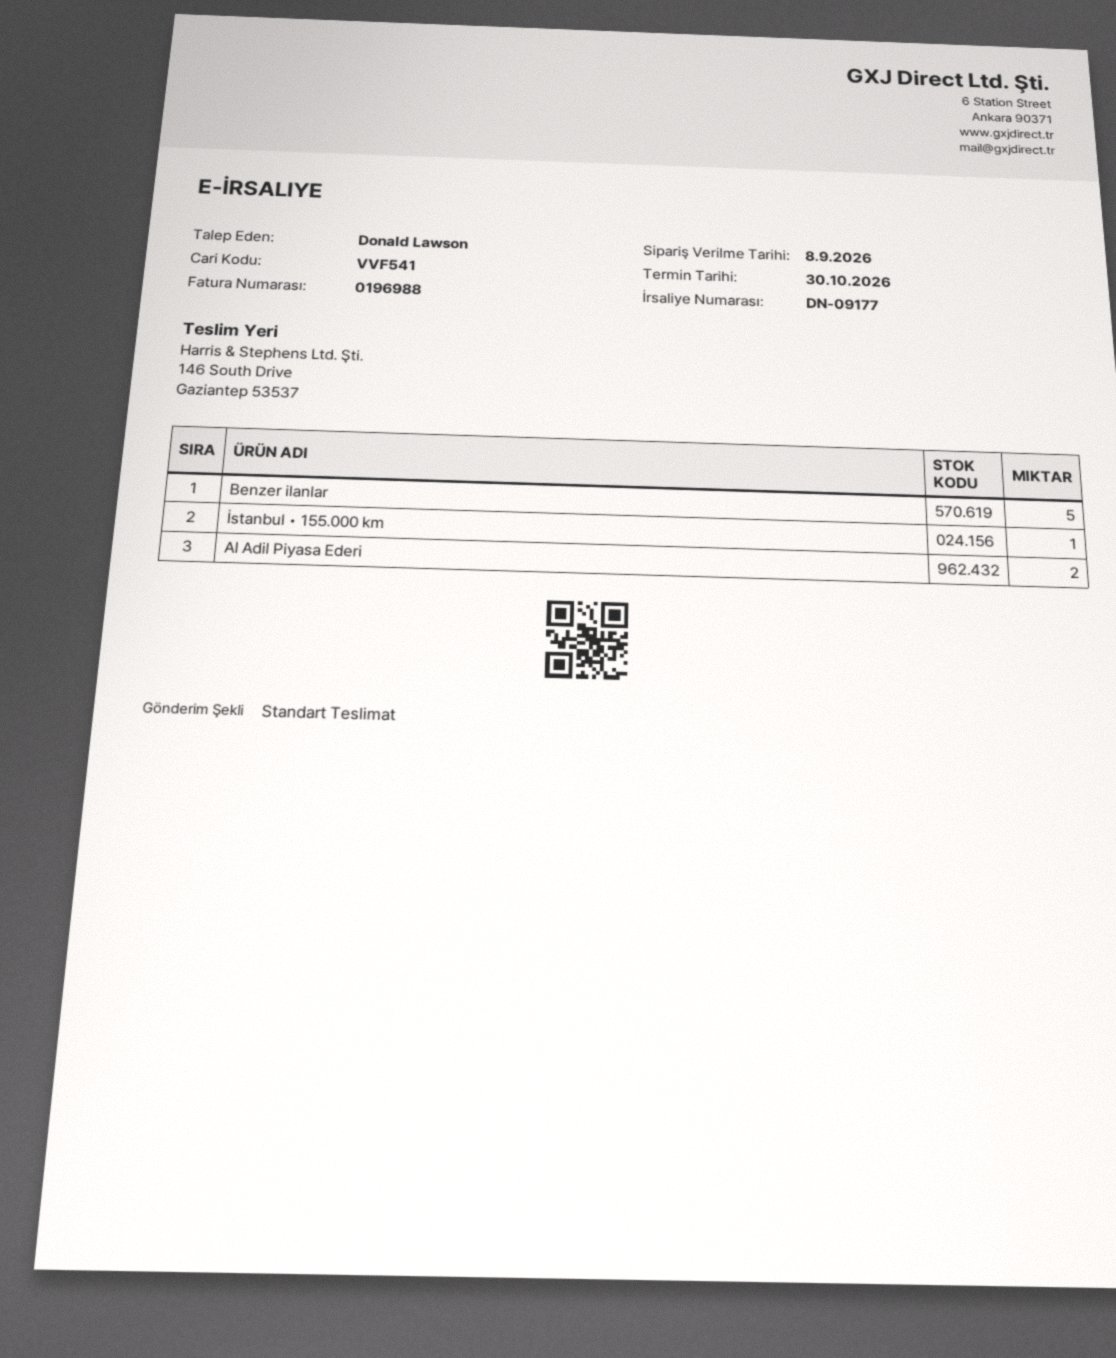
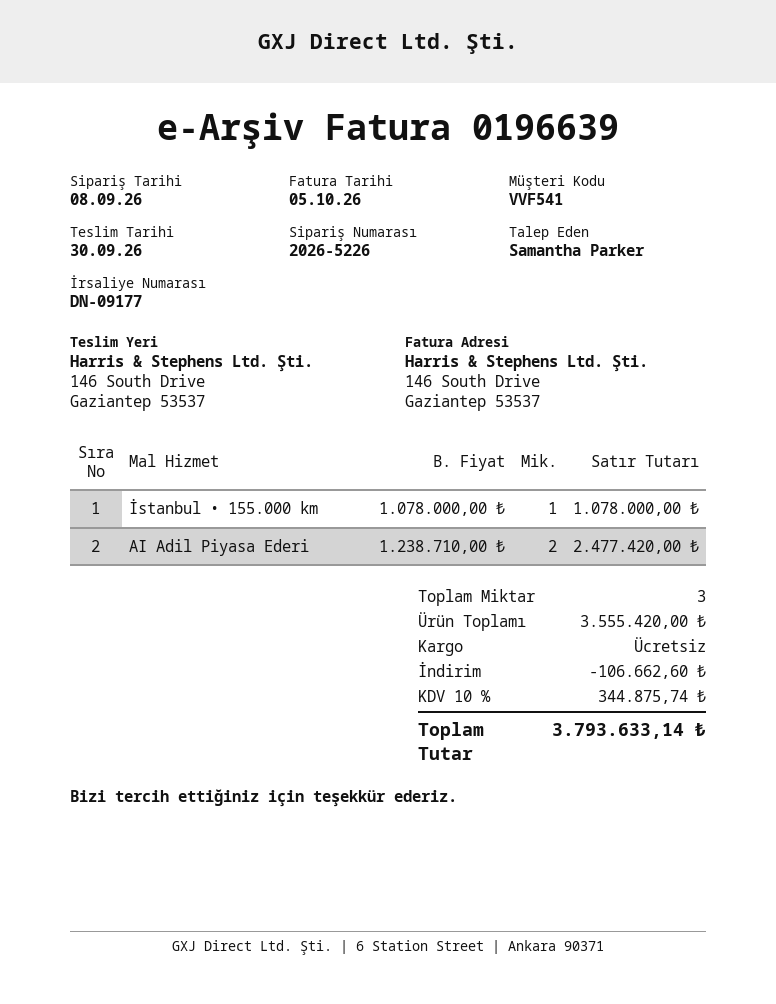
delivery date: 2026-10-30 -> 2026-09-30
invoice number: 0196988 -> 0196639
ordered by: Donald Lawson -> Samantha Parker
Benzer ilanlar: 5 -> none

